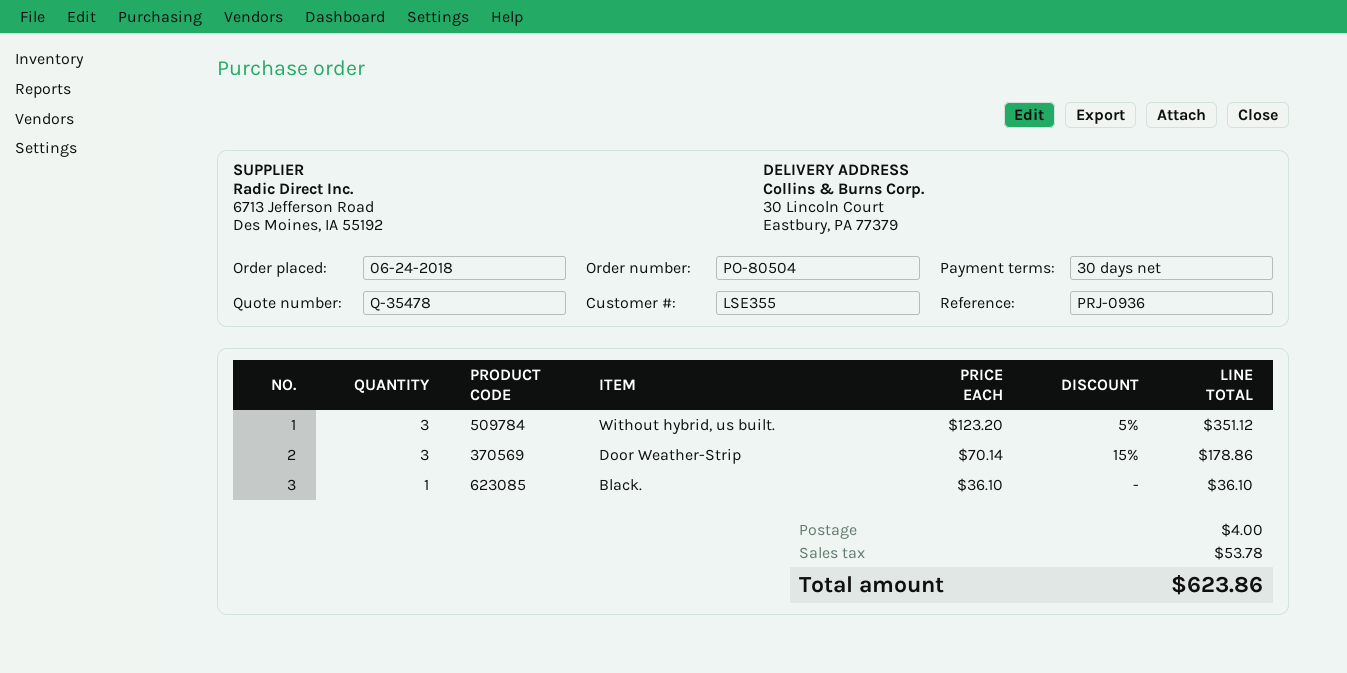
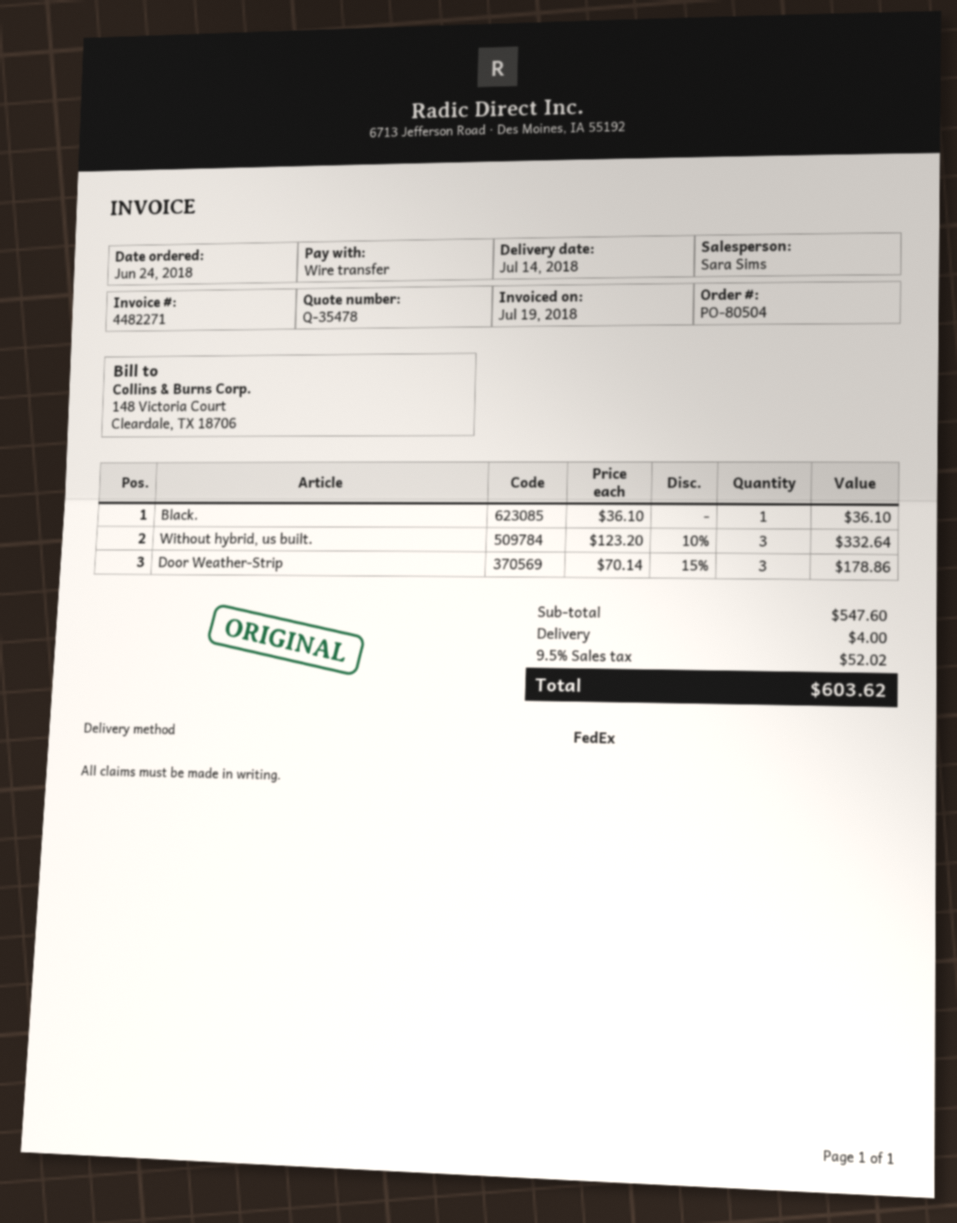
Without hybrid, us built.: 3 x 123.20 - 5% = 351.12 -> 3 x 123.20 - 10% = 332.64
tax: 53.78 -> 52.02
total: 623.86 -> 603.62

